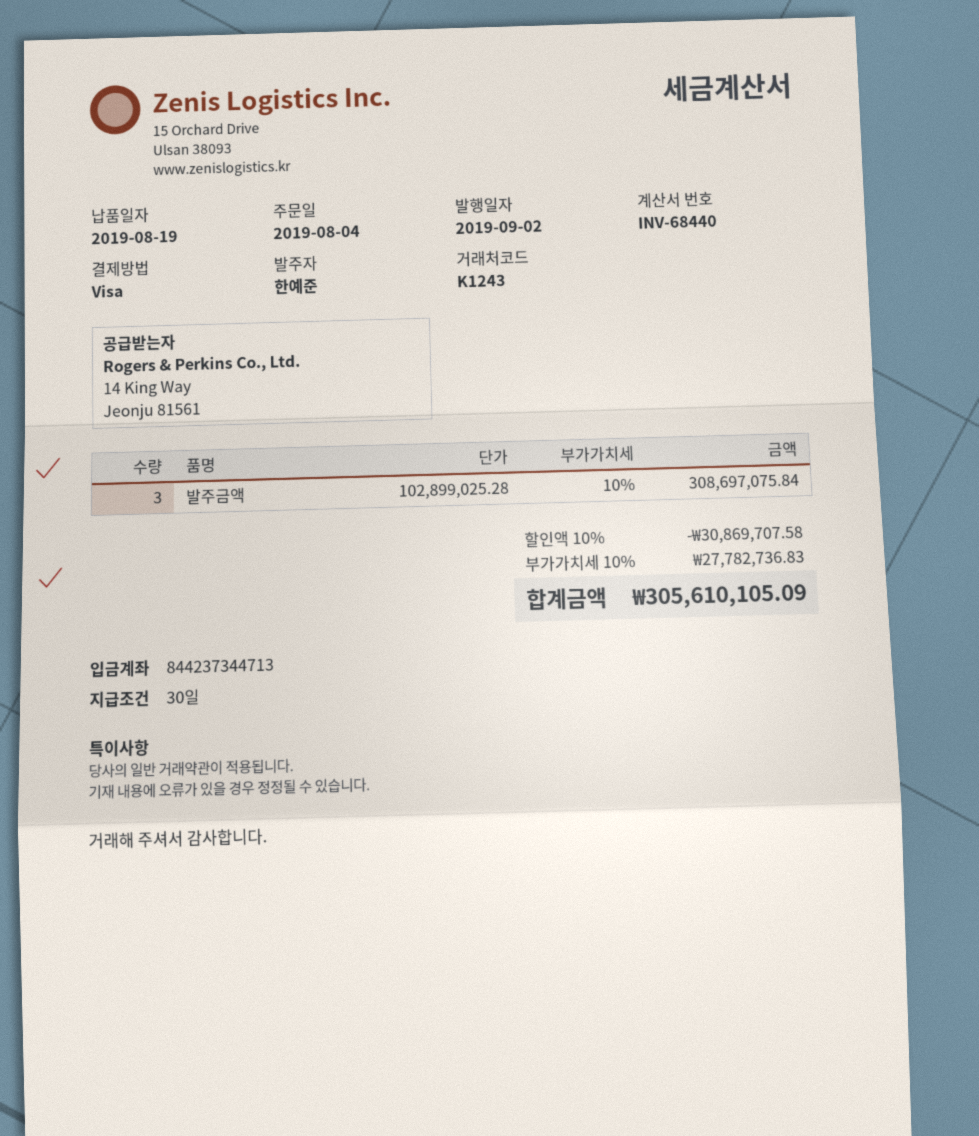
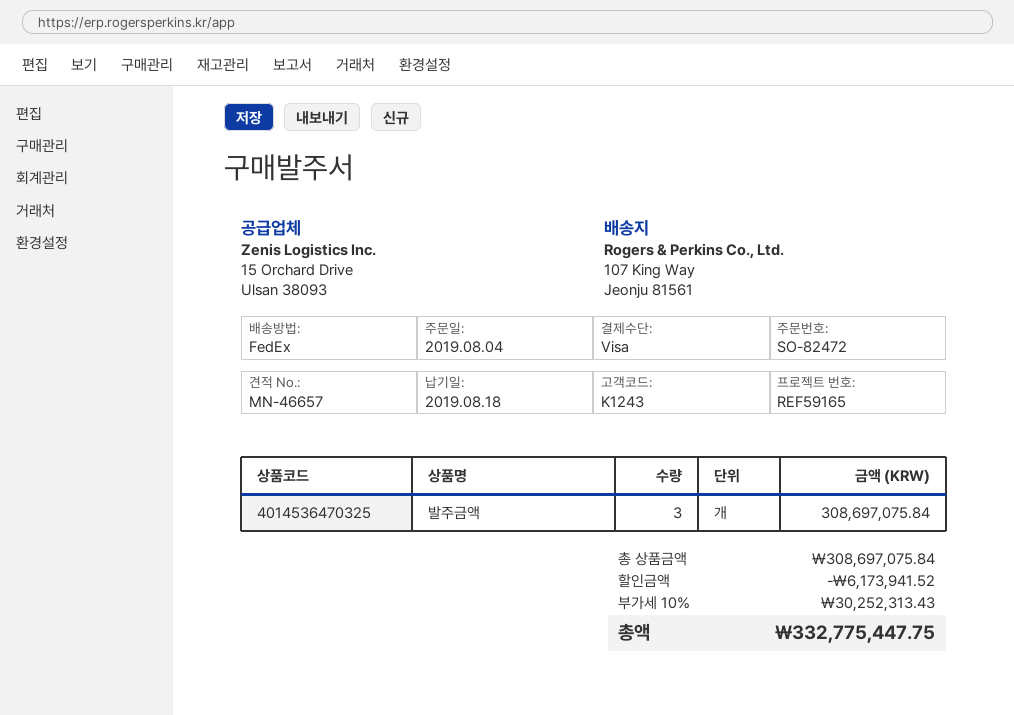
delivery date: 2019-08-19 -> 2019-08-18
discount: 30869707.58 -> 6173941.52
tax: 10% = 27782736.83 -> 10% = 30252313.43
total: 305610105.09 -> 332775447.75

